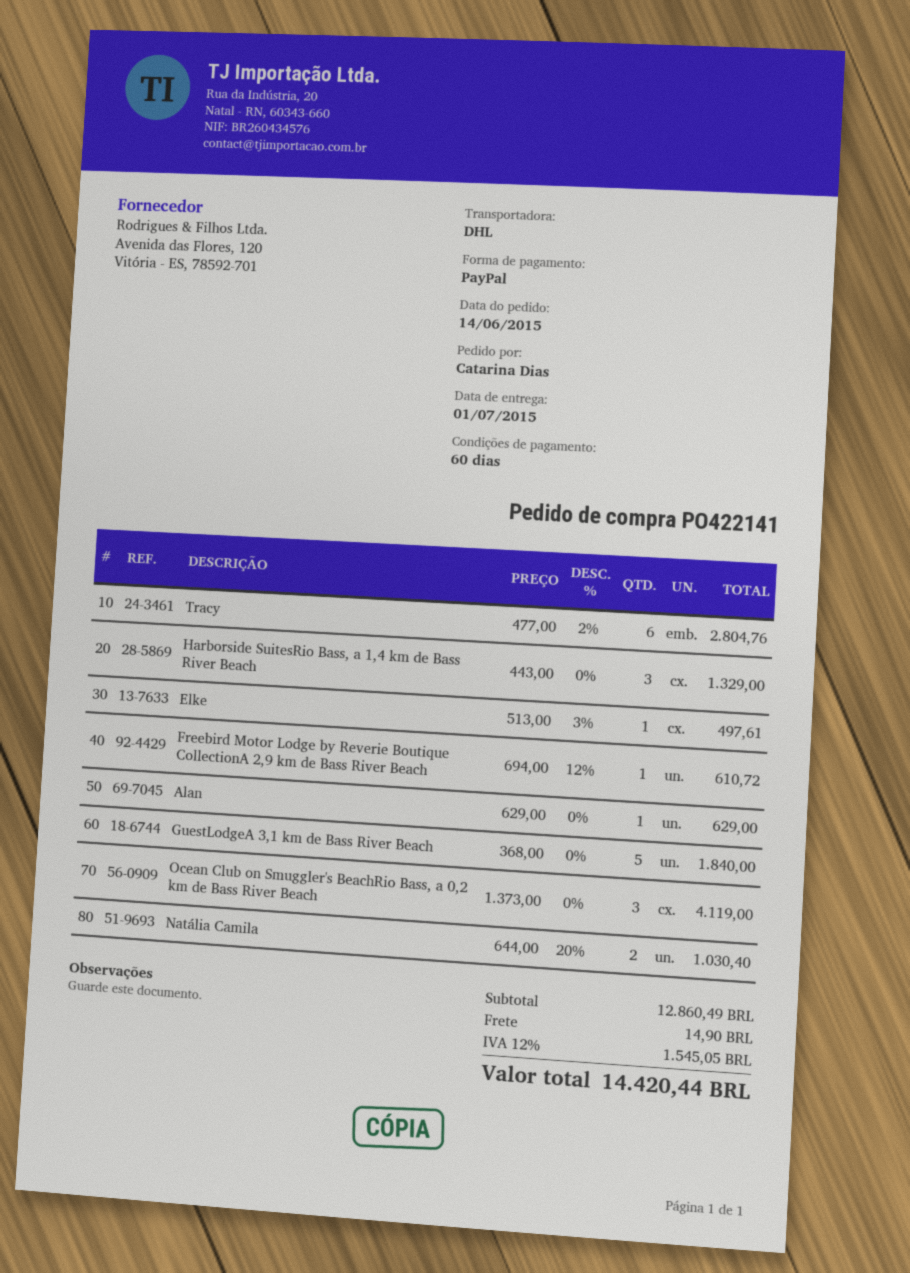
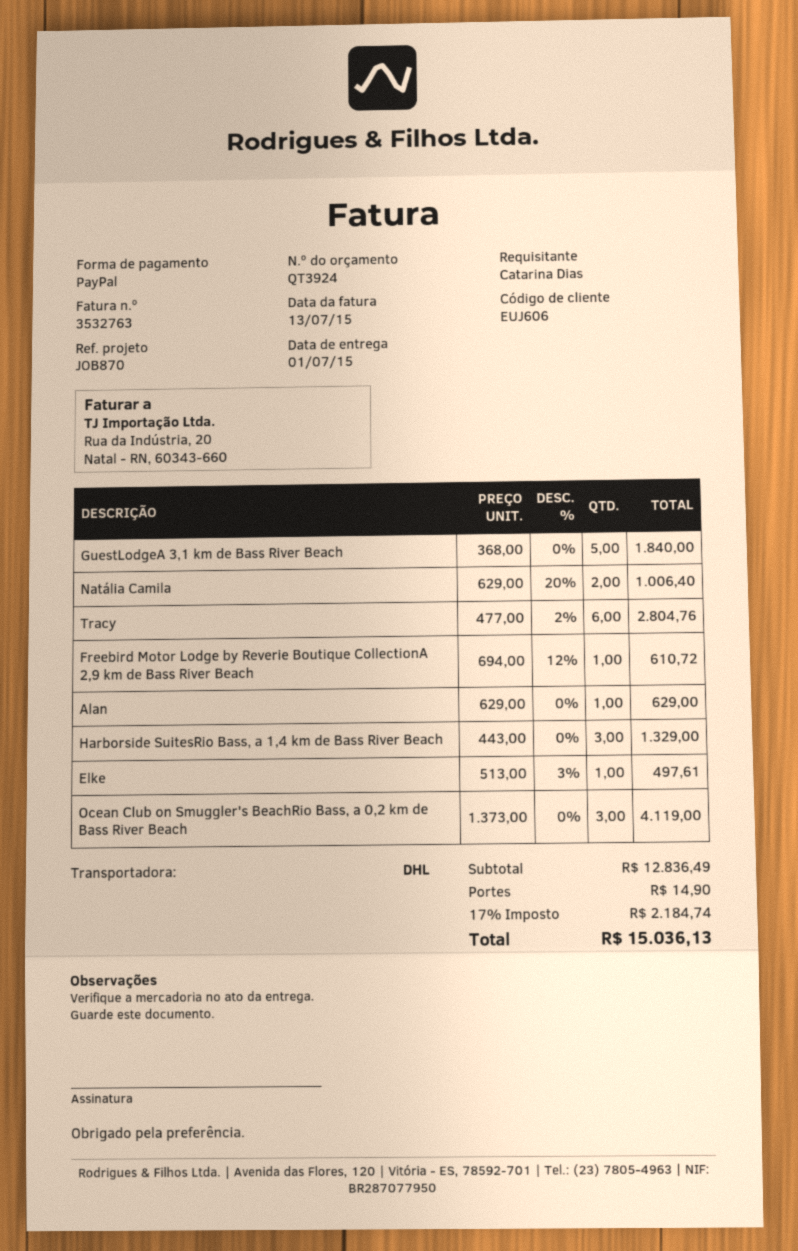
Natália Camila: 2 x 644.00 - 20% = 1030.40 -> 2 x 629.00 - 20% = 1006.40
subtotal: 12860.49 -> 12836.49
tax: 12% = 1545.05 -> 17% = 2184.74
total: 14420.44 -> 15036.13

